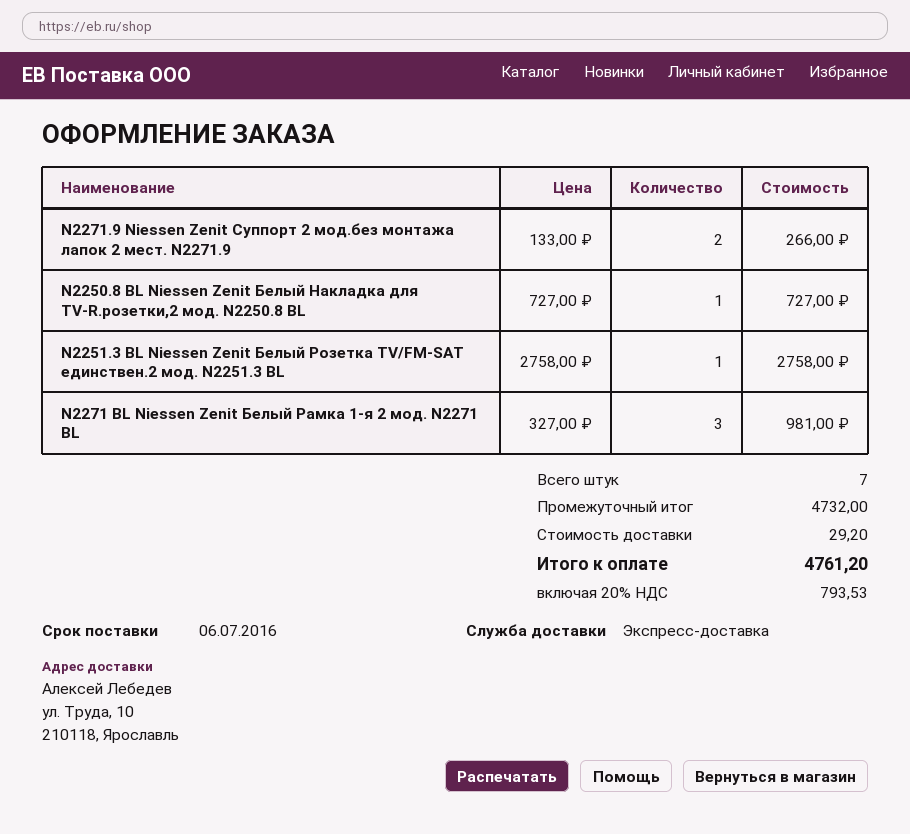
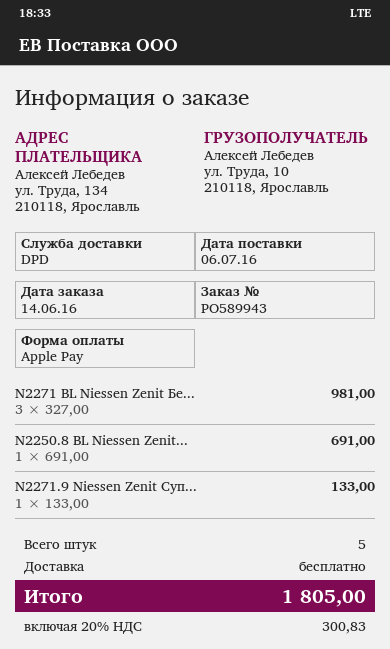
shipping method: express -> DPD
N2271.9 Niessen Zenit Суппорт 2 мод.без монтажа лапок 2 мест. N2271.9: 2 x 133.00 = 266.00 -> 1 x 133.00 = 133.00
N2250.8 BL Niessen Zenit Белый Накладка для TV-R.розетки,2 мод. N2250.8 BL: 1 x 727.00 = 727.00 -> 1 x 691.00 = 691.00
N2251.3 BL Niessen Zenit Белый Розетка TV/FM-SAT единствен.2 мод. N2251.3 BL: 1 x 2758.00 = 2758.00 -> none
total quantity: 7 -> 5
shipping: 29.20 -> 0.00
tax: 20% = 793.53 -> 20% = 300.83
total: 4761.20 -> 1805.00

